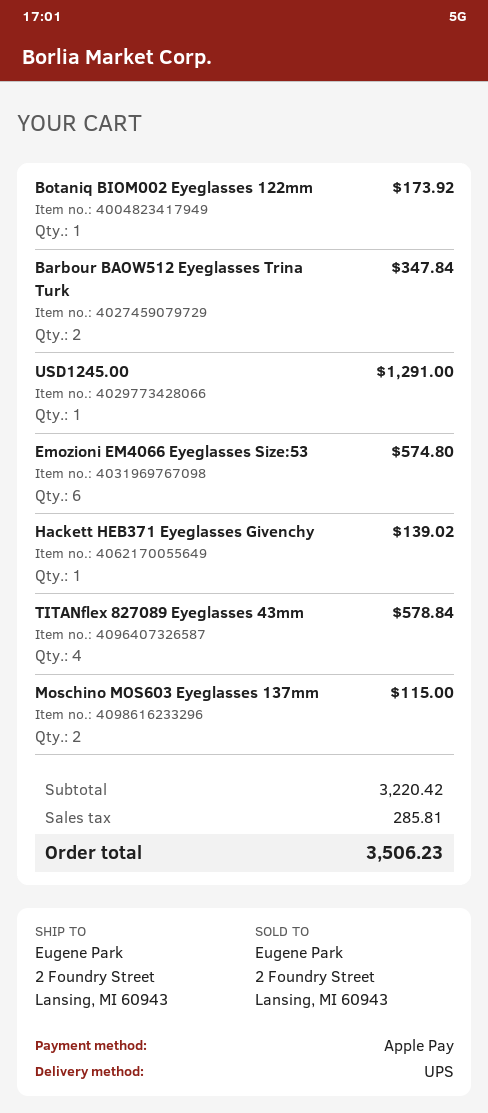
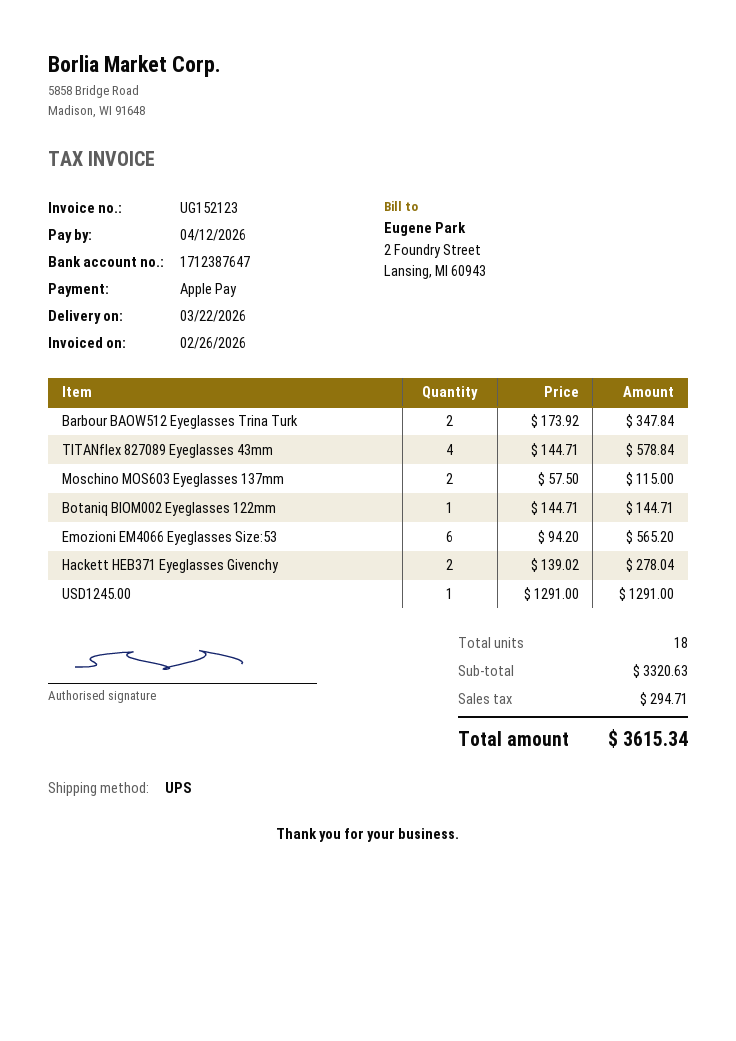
Botaniq BIOM002 Eyeglasses 122mm: 1 for 173.92 -> 1 for 144.71
Emozioni EM4066 Eyeglasses Size:53: 6 for 574.80 -> 6 for 565.20
Hackett HEB371 Eyeglasses Givenchy: 1 for 139.02 -> 2 for 278.04
subtotal: 3220.42 -> 3320.63
tax: 285.81 -> 294.71
total: 3506.23 -> 3615.34

